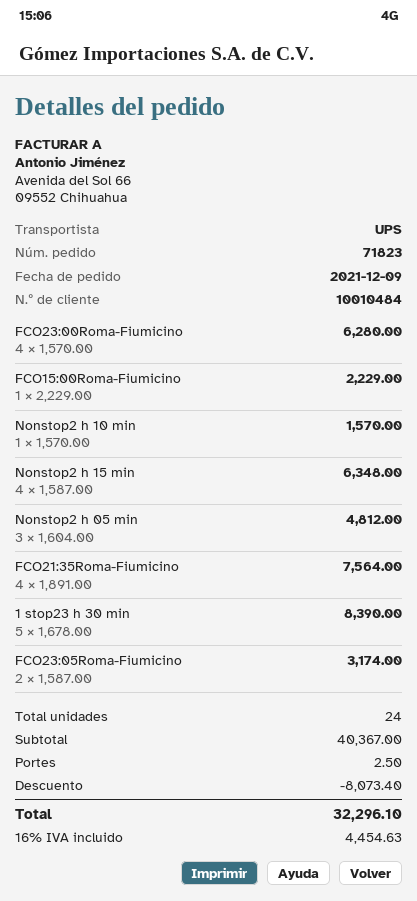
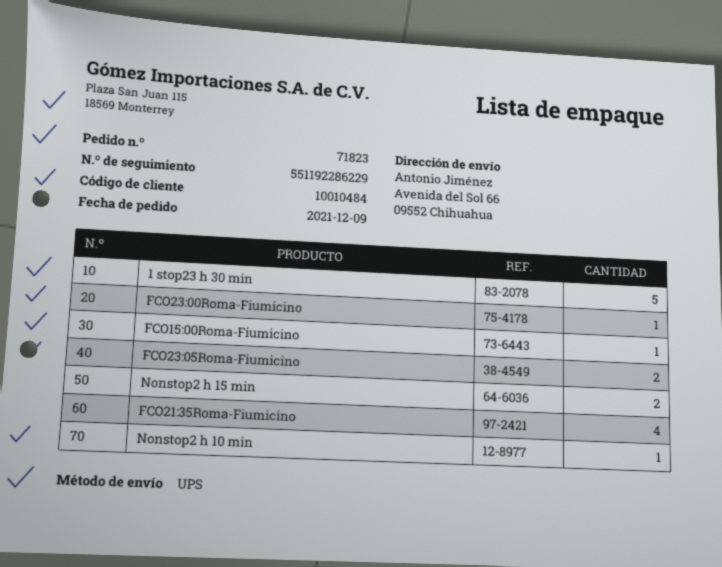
FCO23:00Roma-Fiumicino: 4 -> 1
Nonstop2 h 15 min: 4 -> 2
Nonstop2 h 05 min: 3 -> none

